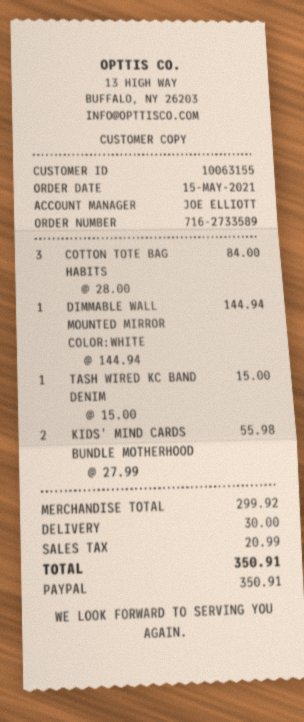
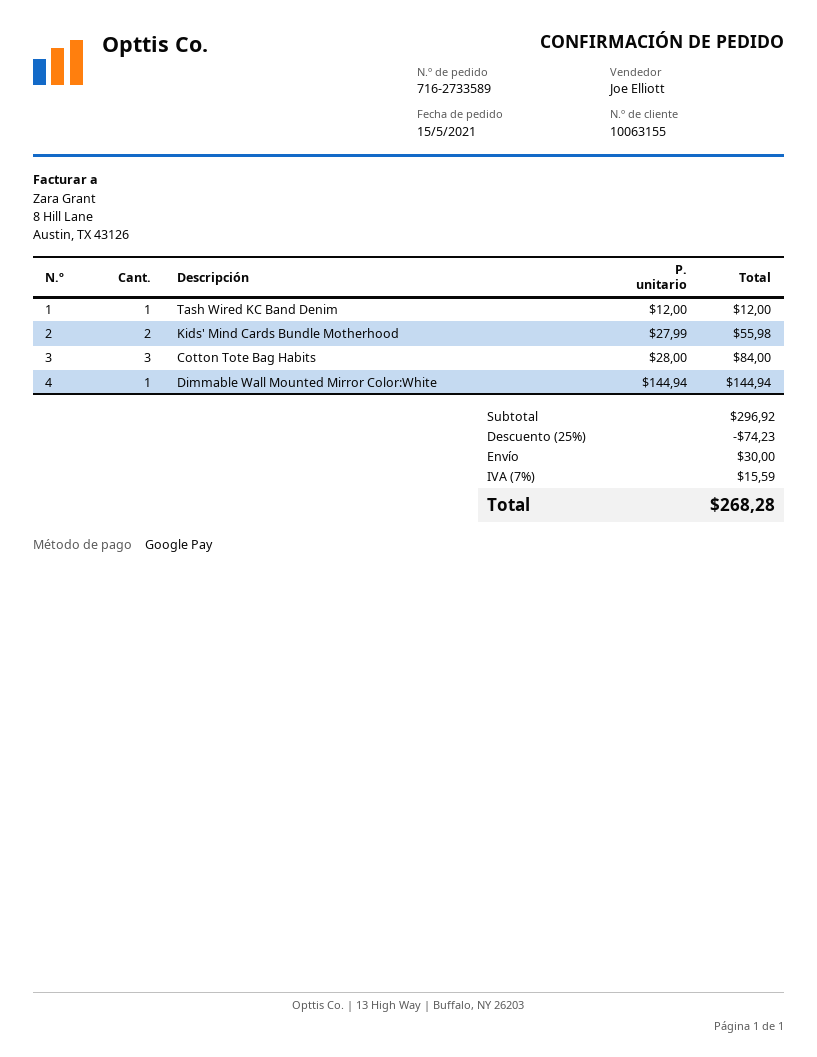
payment method: PayPal -> Google Pay
TASH WIRED KC BAND DENIM: 1 x 15.00 = 15.00 -> 1 x 12.00 = 12.00
subtotal: 299.92 -> 296.92
discount: none -> 25% = 74.23
tax: 20.99 -> 15.59
total: 350.91 -> 268.28

